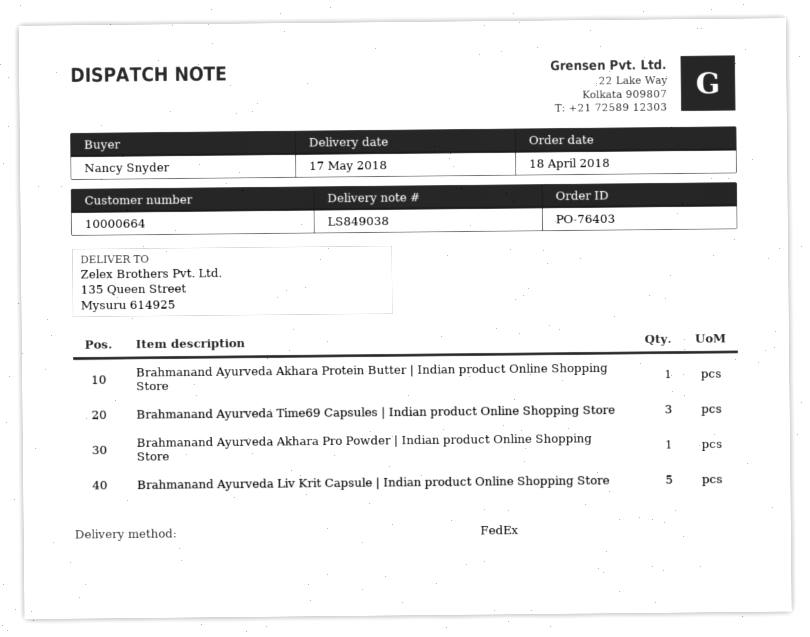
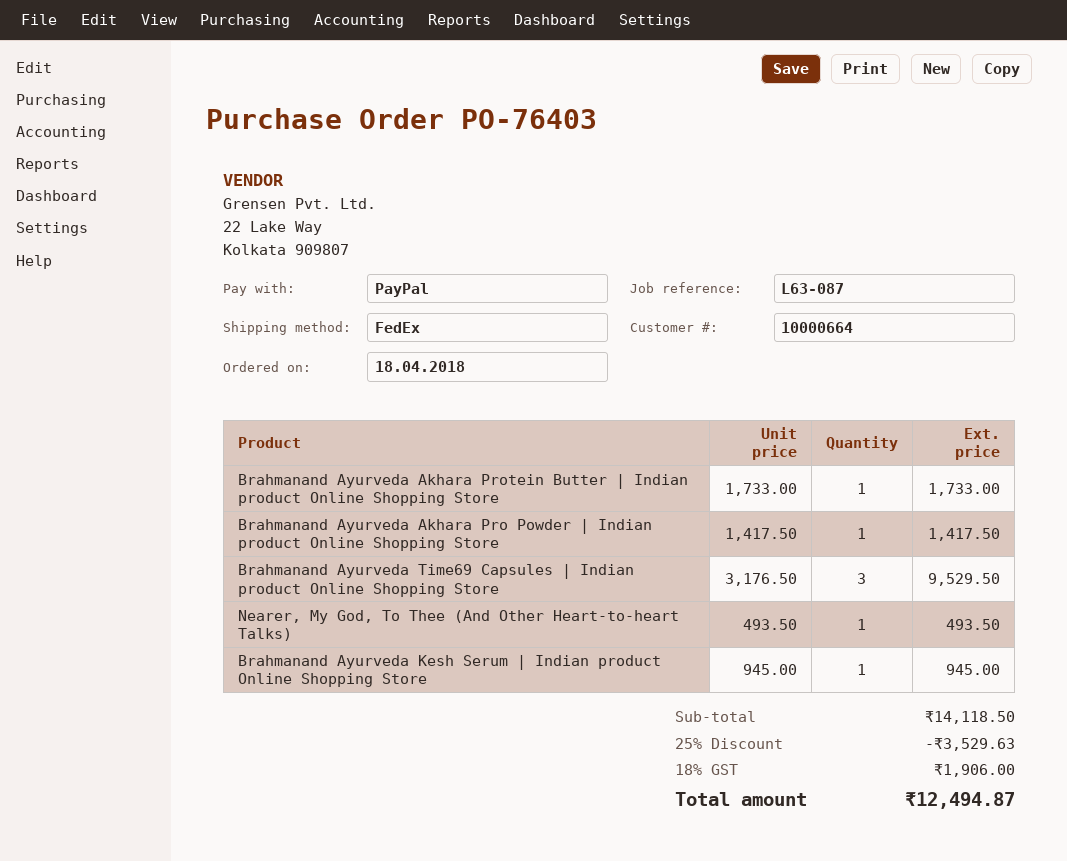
Brahmanand Ayurveda Liv Krit Capsule | Indian product Online Shopping Store: 5 -> none
Nearer, My God, To Thee (And Other Heart-to-heart Talks): none -> 1
Brahmanand Ayurveda Kesh Serum | Indian product Online Shopping Store: none -> 1

